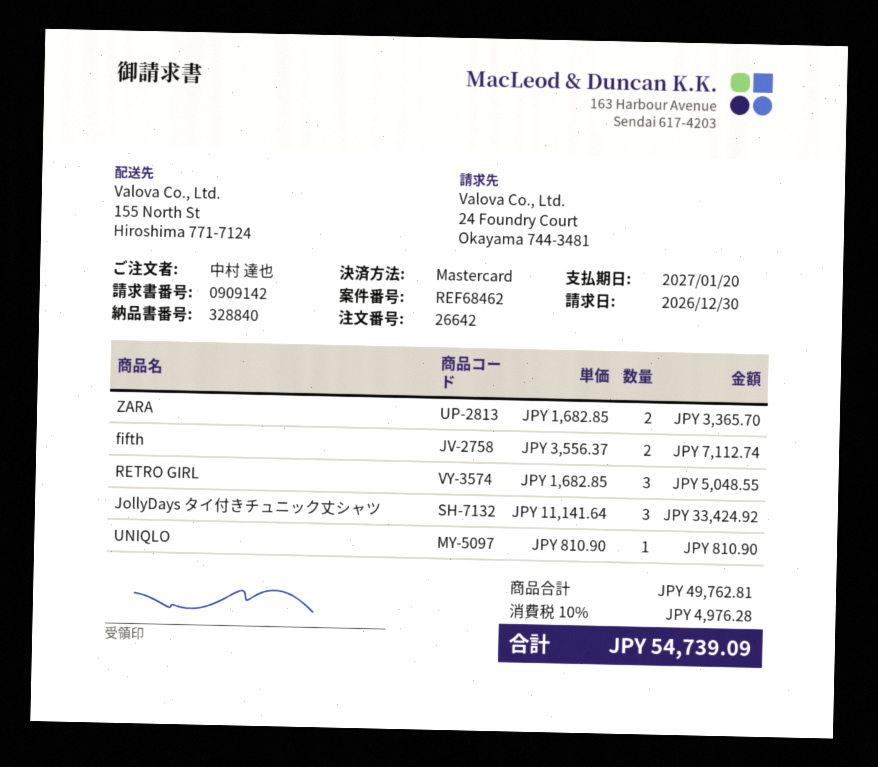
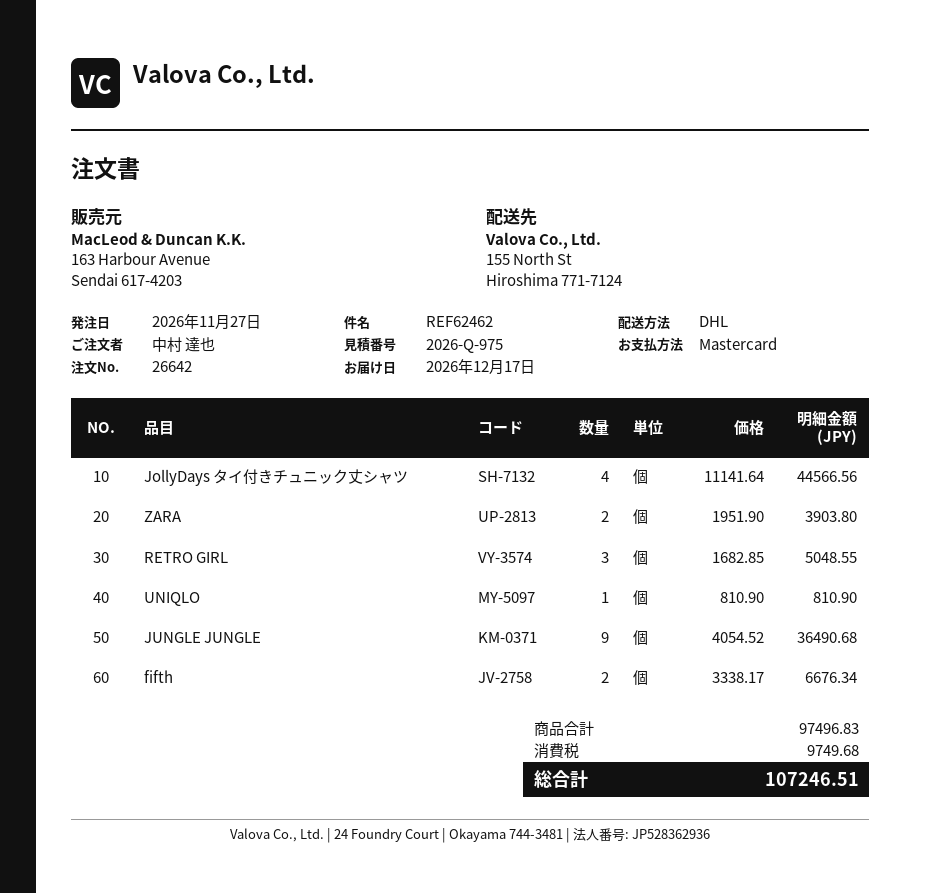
reference: REF68462 -> REF62462
ZARA: 2 x 1682.85 = 3365.70 -> 2 x 1951.90 = 3903.80
fifth: 2 x 3556.37 = 7112.74 -> 2 x 3338.17 = 6676.34
JollyDays タイ付きチュニック丈シャツ: 3 x 11141.64 = 33424.92 -> 4 x 11141.64 = 44566.56
JUNGLE JUNGLE: none -> 9 x 4054.52 = 36490.68
subtotal: 49762.81 -> 97496.83
tax: 4976.28 -> 9749.68
total: 54739.09 -> 107246.51

